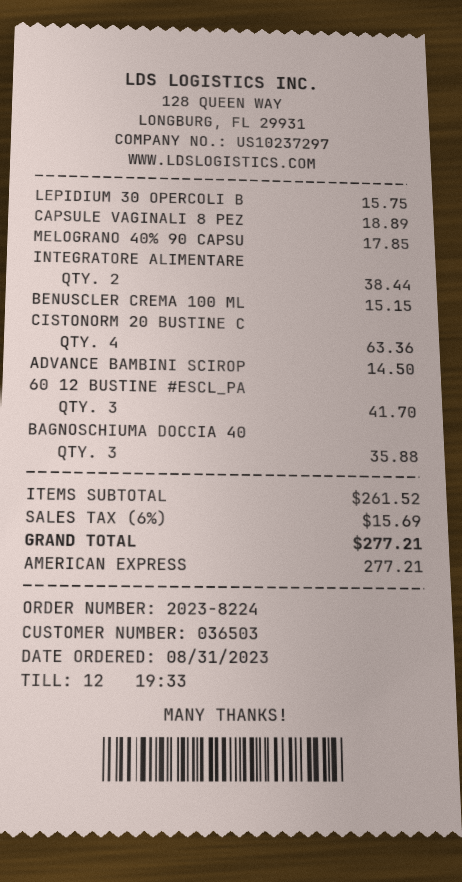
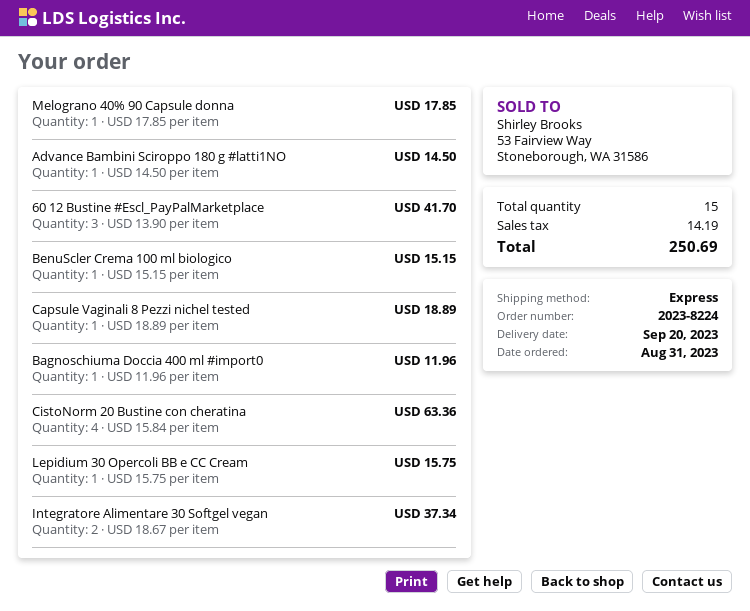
INTEGRATORE ALIMENTARE: 2 for 38.44 -> 2 for 37.34
BAGNOSCHIUMA DOCCIA 40: 3 for 35.88 -> 1 for 11.96
tax: 15.69 -> 14.19
total: 277.21 -> 250.69

